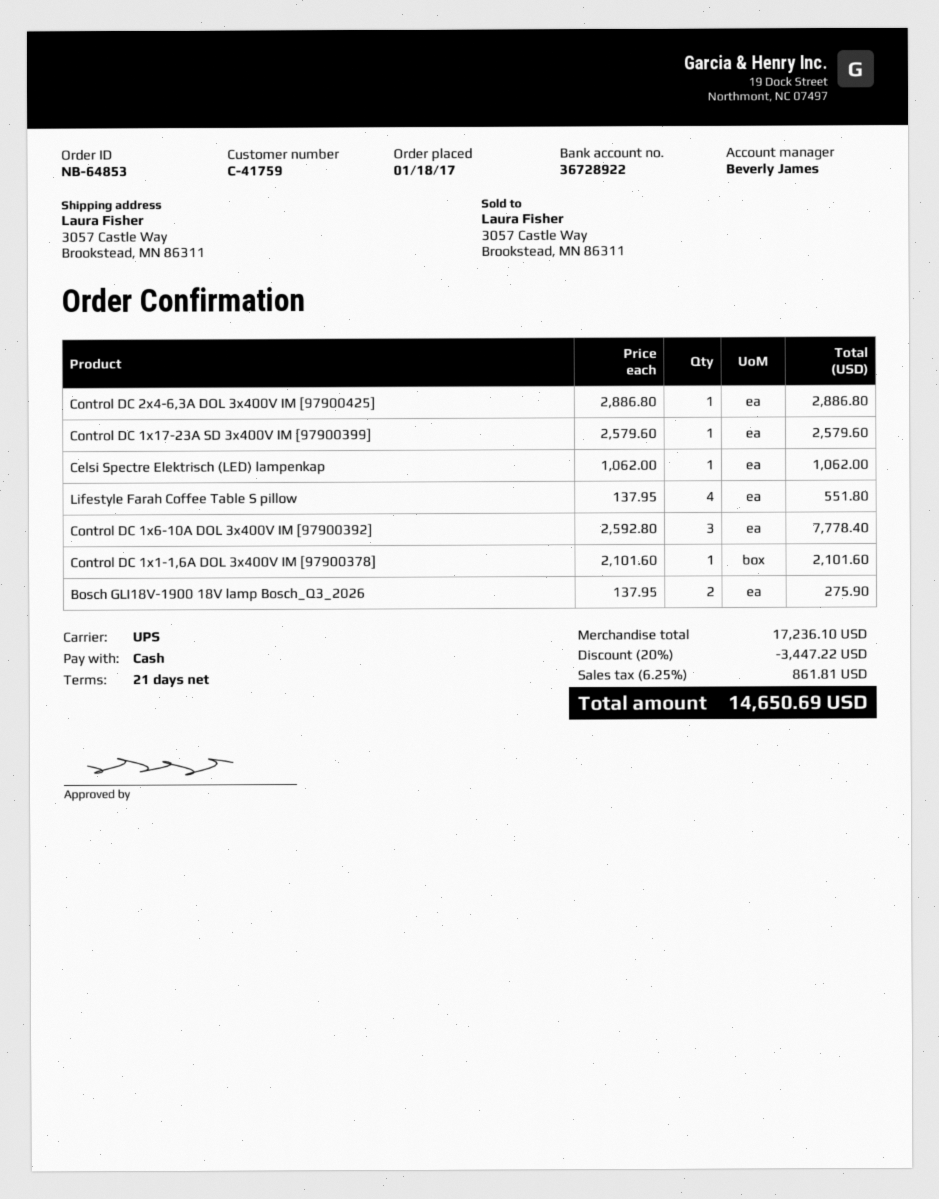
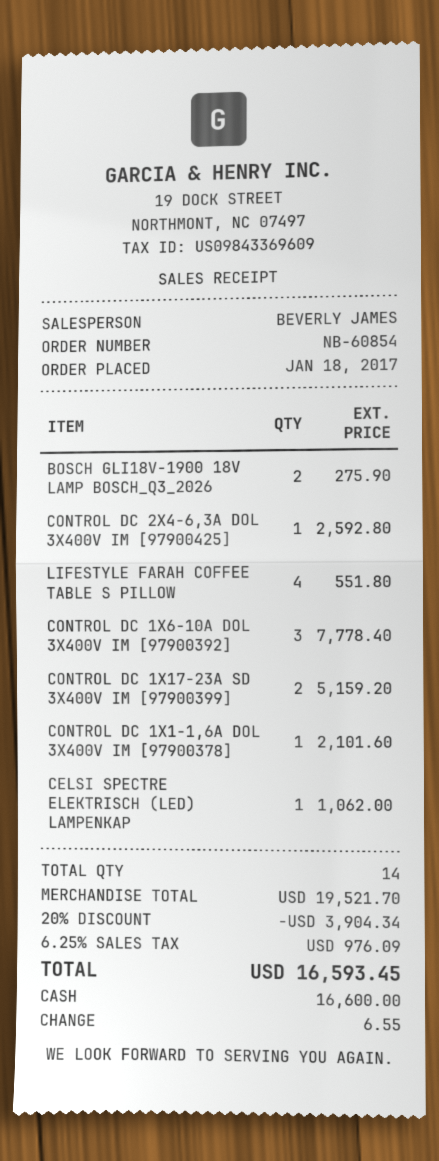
order number: NB-64853 -> NB-60854
Control DC 2x4-6,3A DOL 3x400V IM [97900425]: 1 for 2886.80 -> 1 for 2592.80
Control DC 1x17-23A SD 3x400V IM [97900399]: 1 for 2579.60 -> 2 for 5159.20
subtotal: 17236.10 -> 19521.70
discount: 20% = 3447.22 -> 20% = 3904.34
tax: 6.25% = 861.81 -> 6.25% = 976.09
total: 14650.69 -> 16593.45

